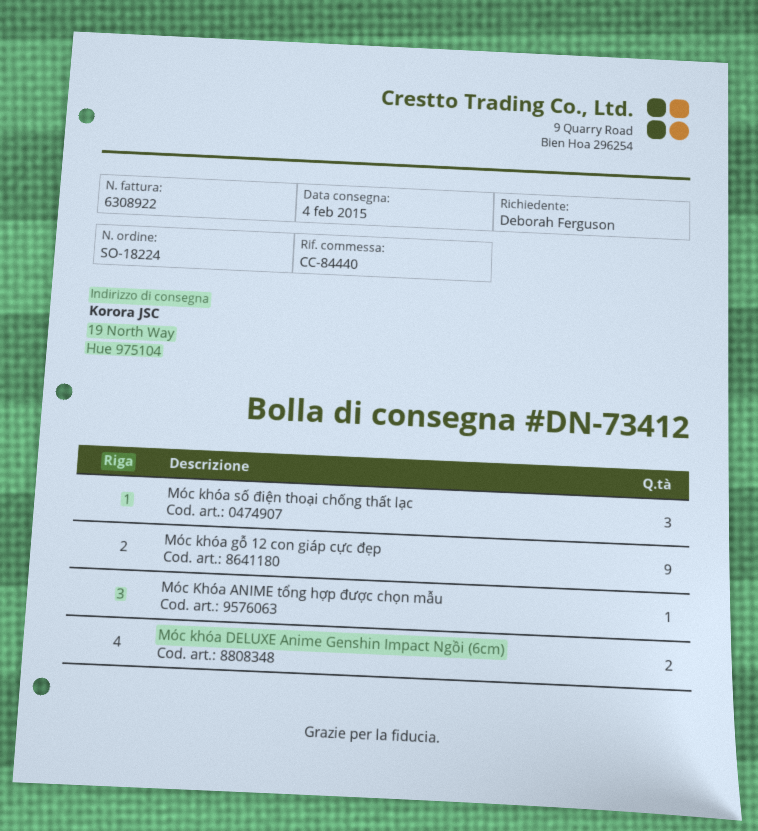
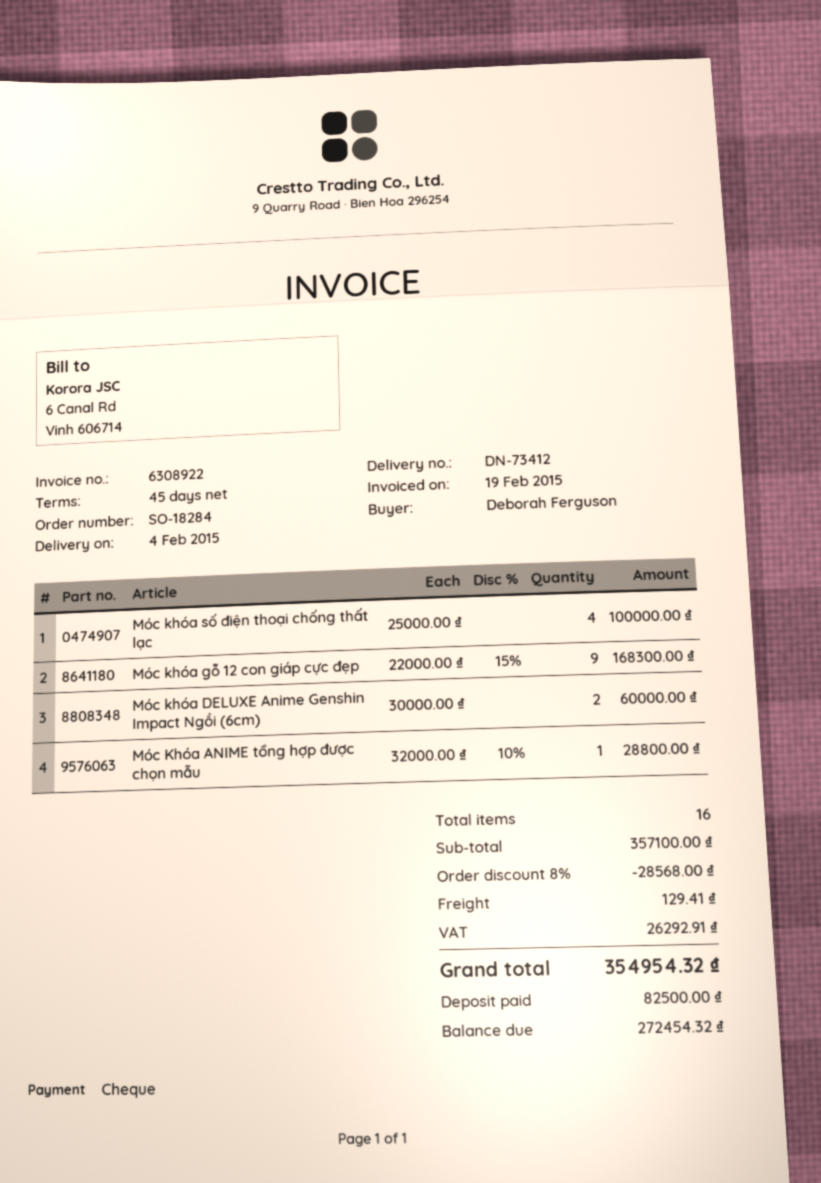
order number: SO-18224 -> SO-18284
Móc khóa số điện thoại chống thất lạc: 3 -> 4

